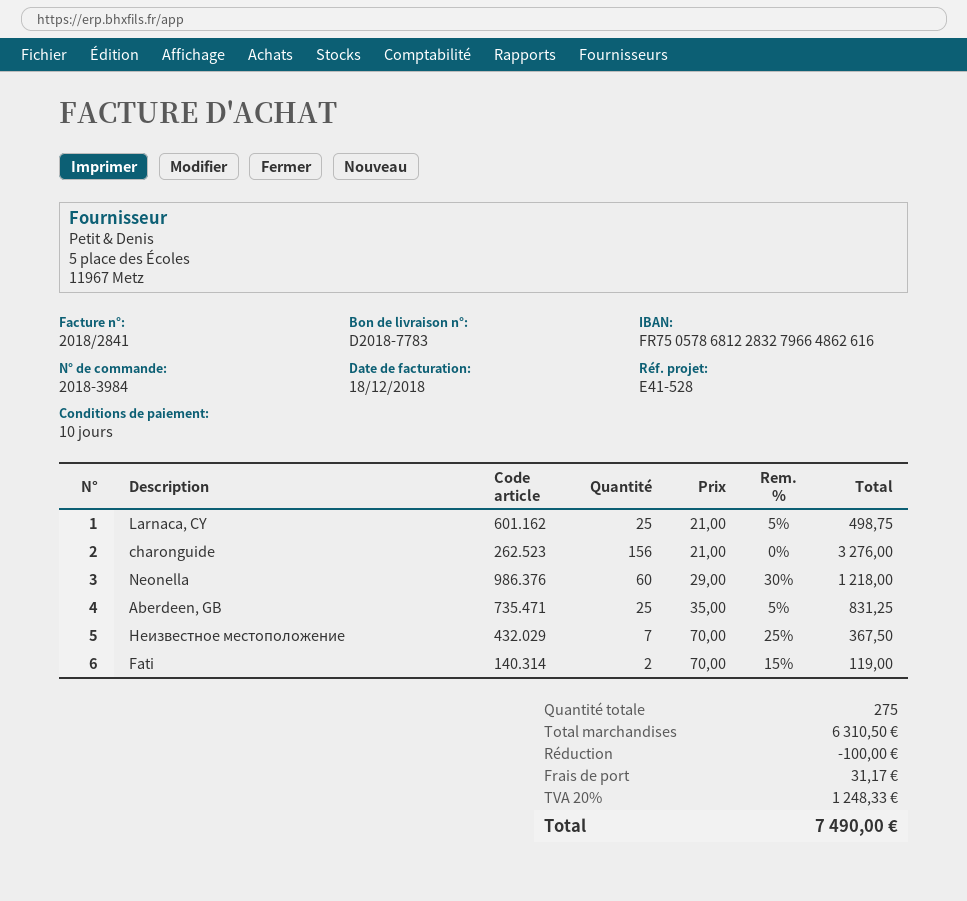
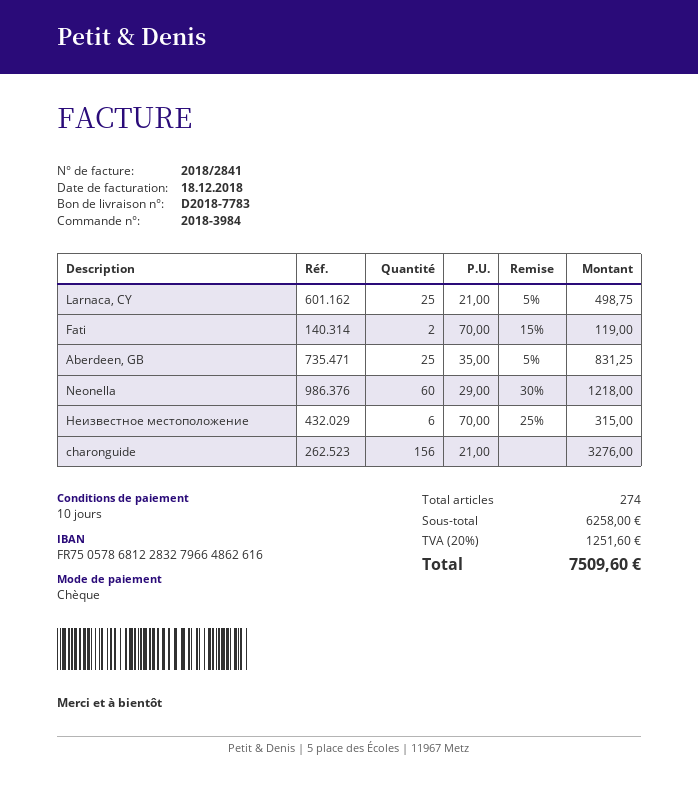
Неизвестное местоположение: 7 x 70.00 - 25% = 367.50 -> 6 x 70.00 - 25% = 315.00
total quantity: 275 -> 274
subtotal: 6310.50 -> 6258.00
discount: 100.00 -> none
shipping: 31.17 -> none
tax: 20% = 1248.33 -> 20% = 1251.60
total: 7490.00 -> 7509.60

